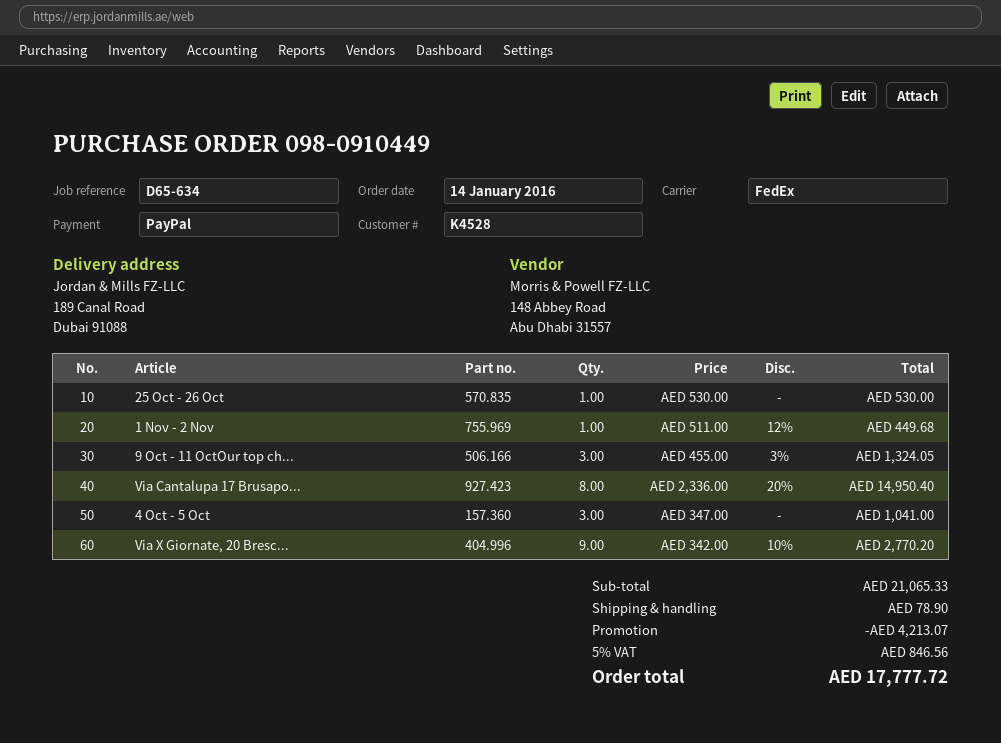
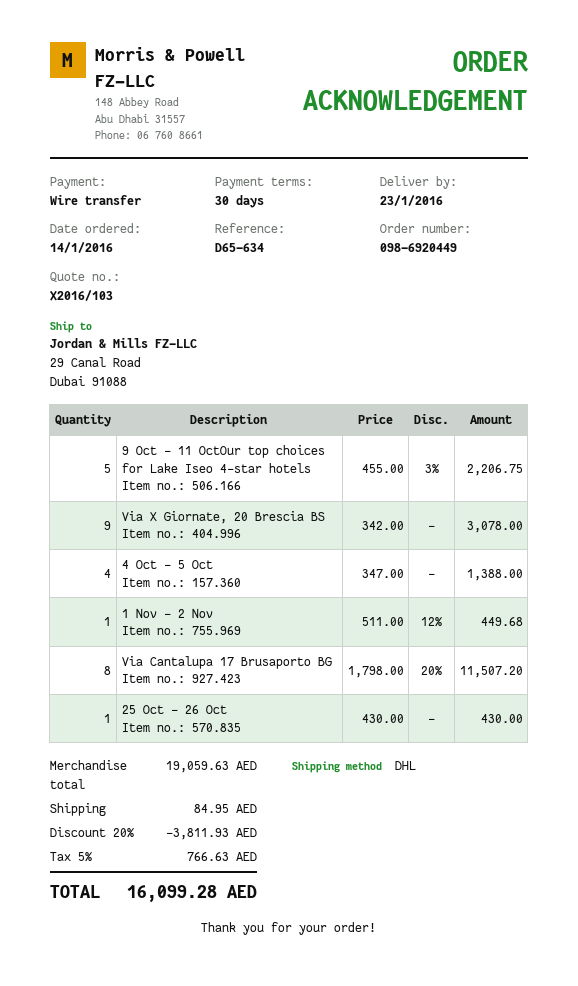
order number: 098-0910449 -> 098-6920449
payment method: PayPal -> bank transfer
shipping method: FedEx -> DHL
ship to: 189 Canal Road, Dubai 91088 -> 29 Canal Road, Dubai 91088
25 Oct - 26 Oct: 1 x 530.00 = 530.00 -> 1 x 430.00 = 430.00
9 Oct - 11 OctOur top ch...: 3 x 455.00 - 3% = 1324.05 -> 5 x 455.00 - 3% = 2206.75
Via Cantalupa 17 Brusapo...: 8 x 2336.00 - 20% = 14950.40 -> 8 x 1798.00 - 20% = 11507.20
4 Oct - 5 Oct: 3 x 347.00 = 1041.00 -> 4 x 347.00 = 1388.00
Via X Giornate, 20 Bresc...: 9 x 342.00 - 10% = 2770.20 -> 9 x 342.00 = 3078.00
subtotal: 21065.33 -> 19059.63
discount: 4213.07 -> 3811.93
shipping: 78.90 -> 84.95
tax: 5% = 846.56 -> 5% = 766.63
total: 17777.72 -> 16099.28

